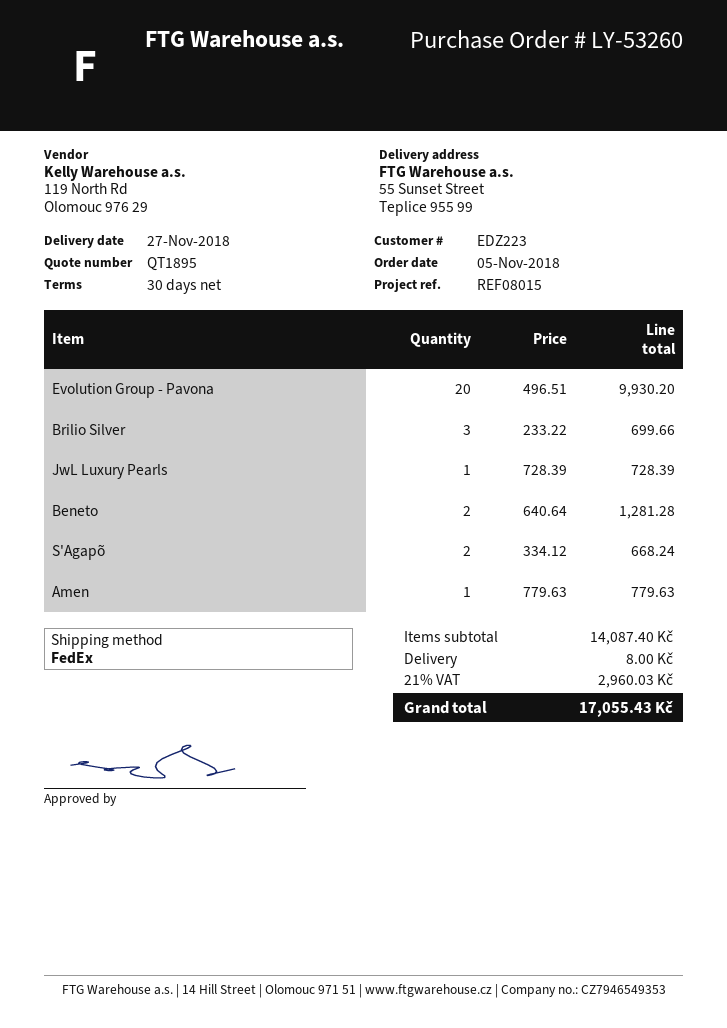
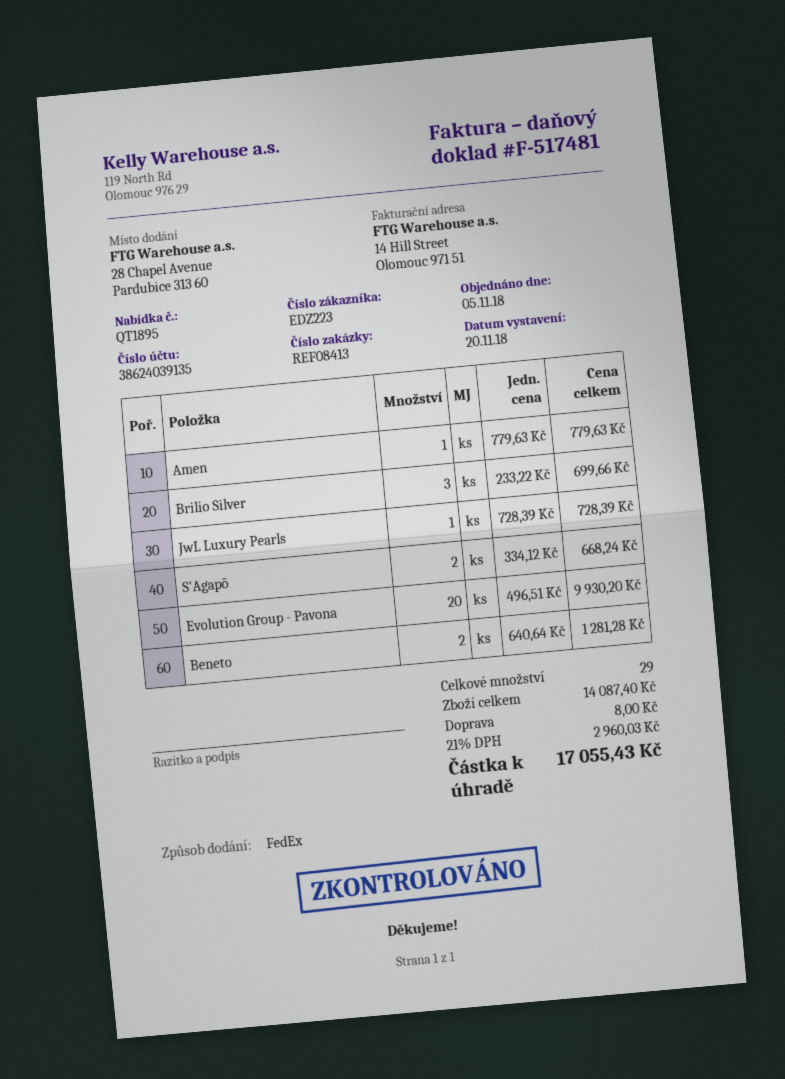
reference: REF08015 -> REF08413
ship to: 55 Sunset Street, Teplice 955 99 -> 28 Chapel Avenue, Pardubice 313 60

